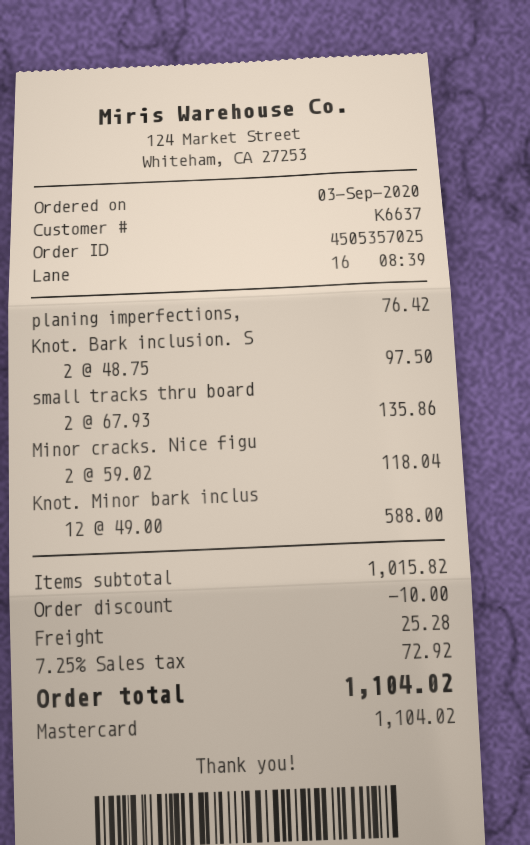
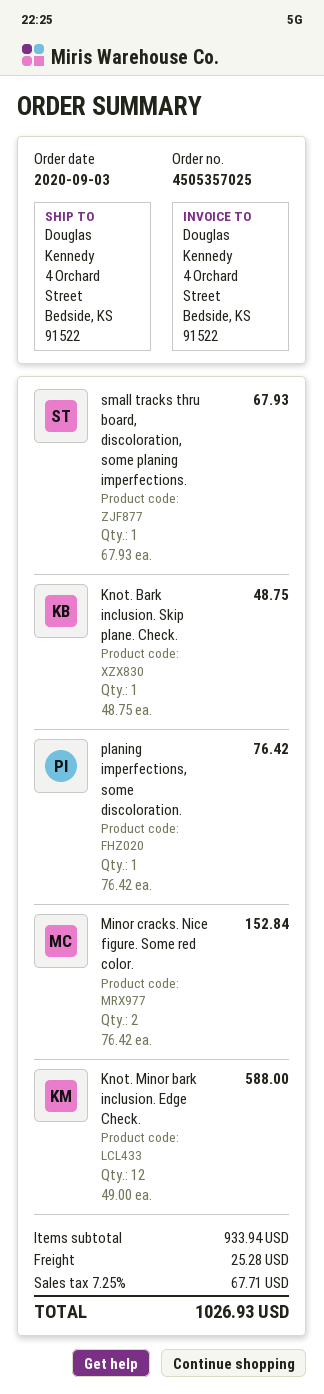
Knot. Bark inclusion. S: 2 x 48.75 = 97.50 -> 1 x 48.75 = 48.75
small tracks thru board: 2 x 67.93 = 135.86 -> 1 x 67.93 = 67.93
Minor cracks. Nice figu: 2 x 59.02 = 118.04 -> 2 x 76.42 = 152.84
subtotal: 1015.82 -> 933.94
discount: 10.00 -> none
tax: 7.25% = 72.92 -> 7.25% = 67.71
total: 1104.02 -> 1026.93

